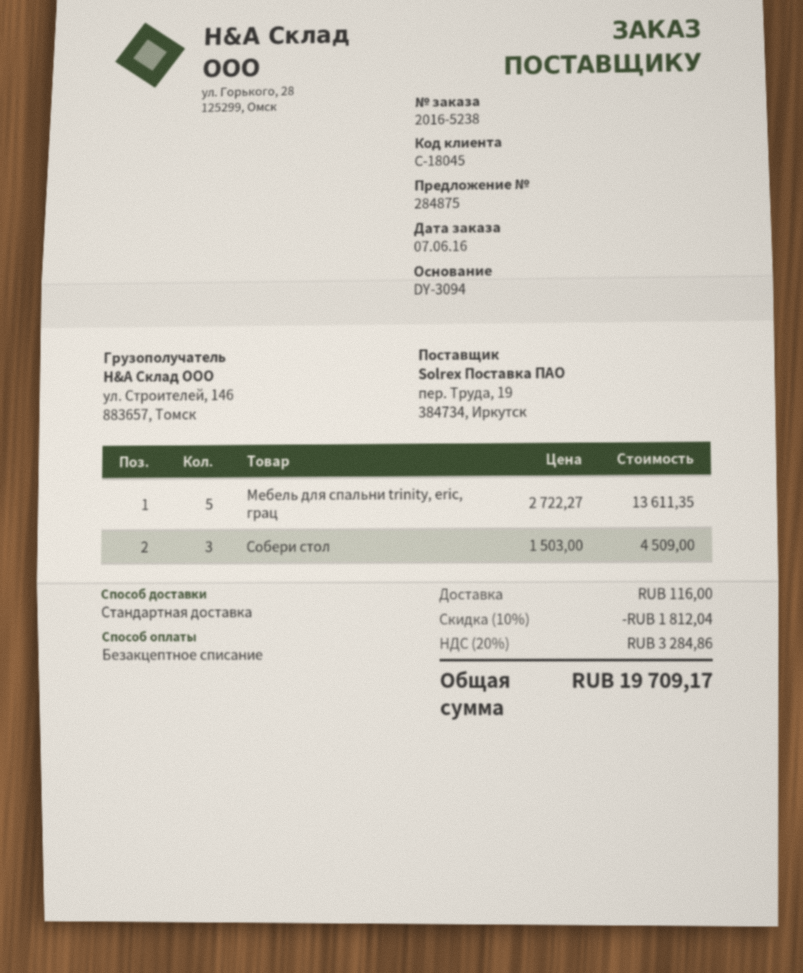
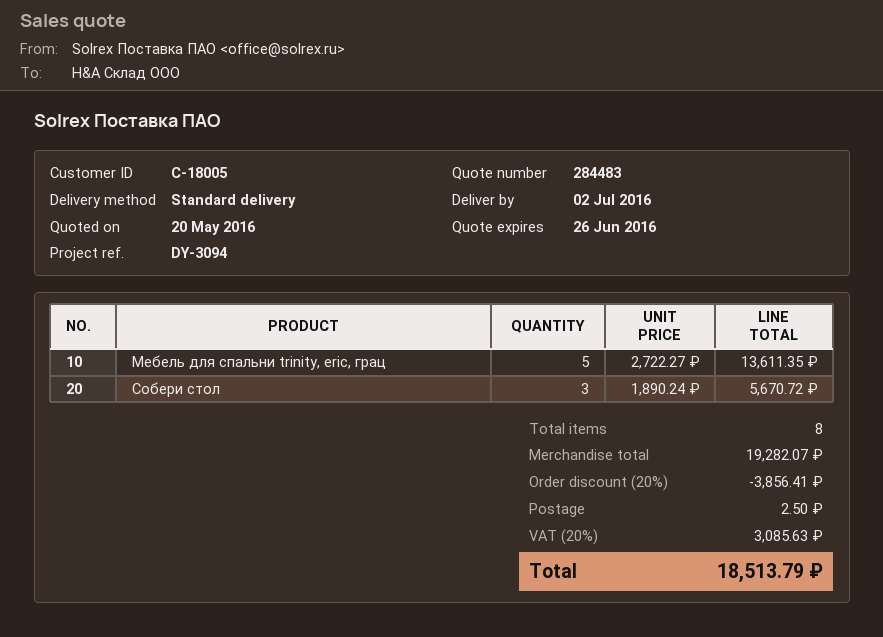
quote number: 284875 -> 284483
customer number: C-18045 -> C-18005
Собери стол: 3 x 1503.00 = 4509.00 -> 3 x 1890.24 = 5670.72
discount: 10% = 1812.04 -> 20% = 3856.41
shipping: 116.00 -> 2.50
tax: 20% = 3284.86 -> 20% = 3085.63
total: 19709.17 -> 18513.79

